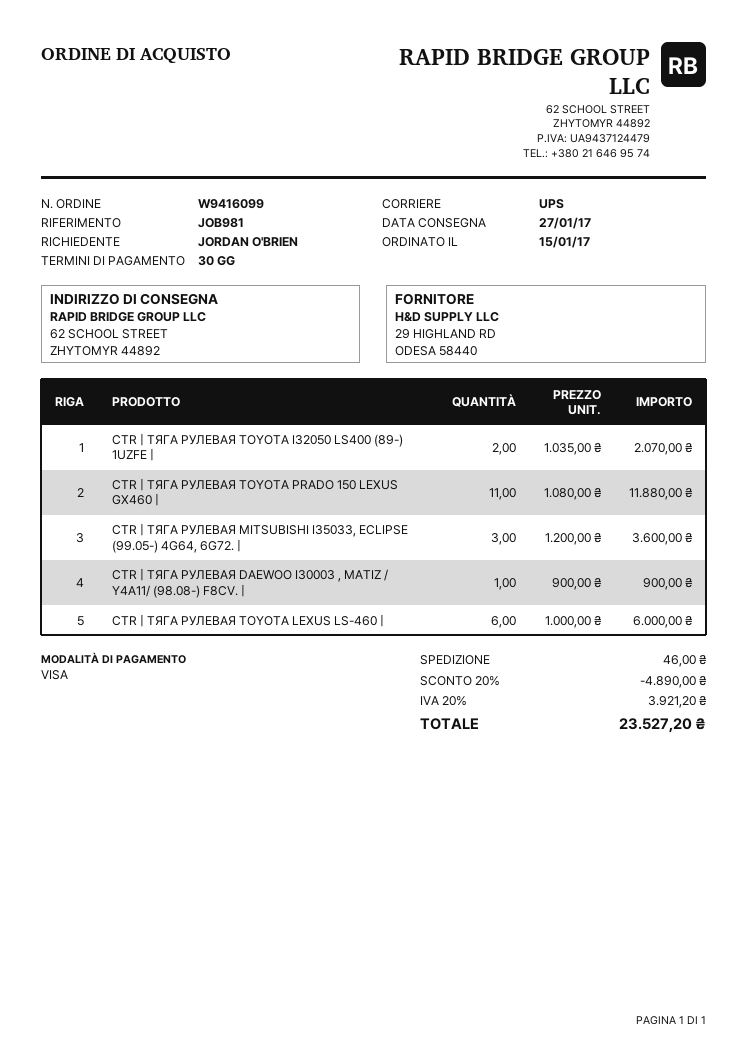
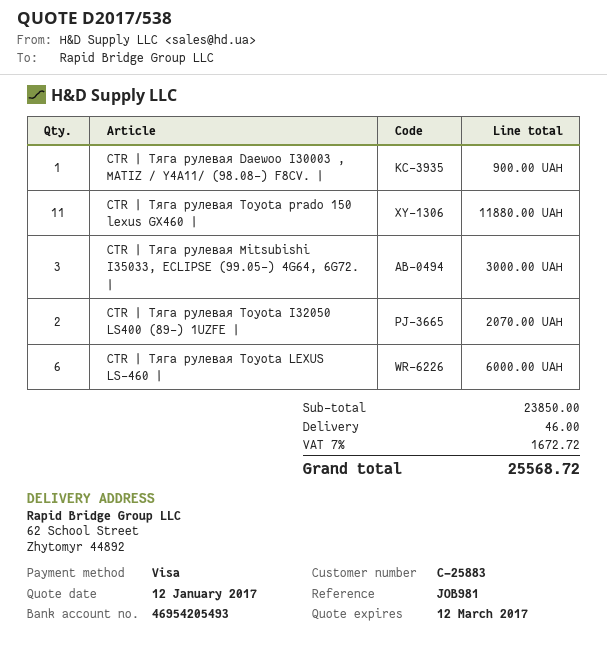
CTR | ТЯГА РУЛЕВАЯ MITSUBISHI I35033, ECLIPSE (99.05-) 4G64, 6G72. |: 3 for 3600.00 -> 3 for 3000.00
discount: 20% = 4890.00 -> none
tax: 20% = 3921.20 -> 7% = 1672.72
total: 23527.20 -> 25568.72

